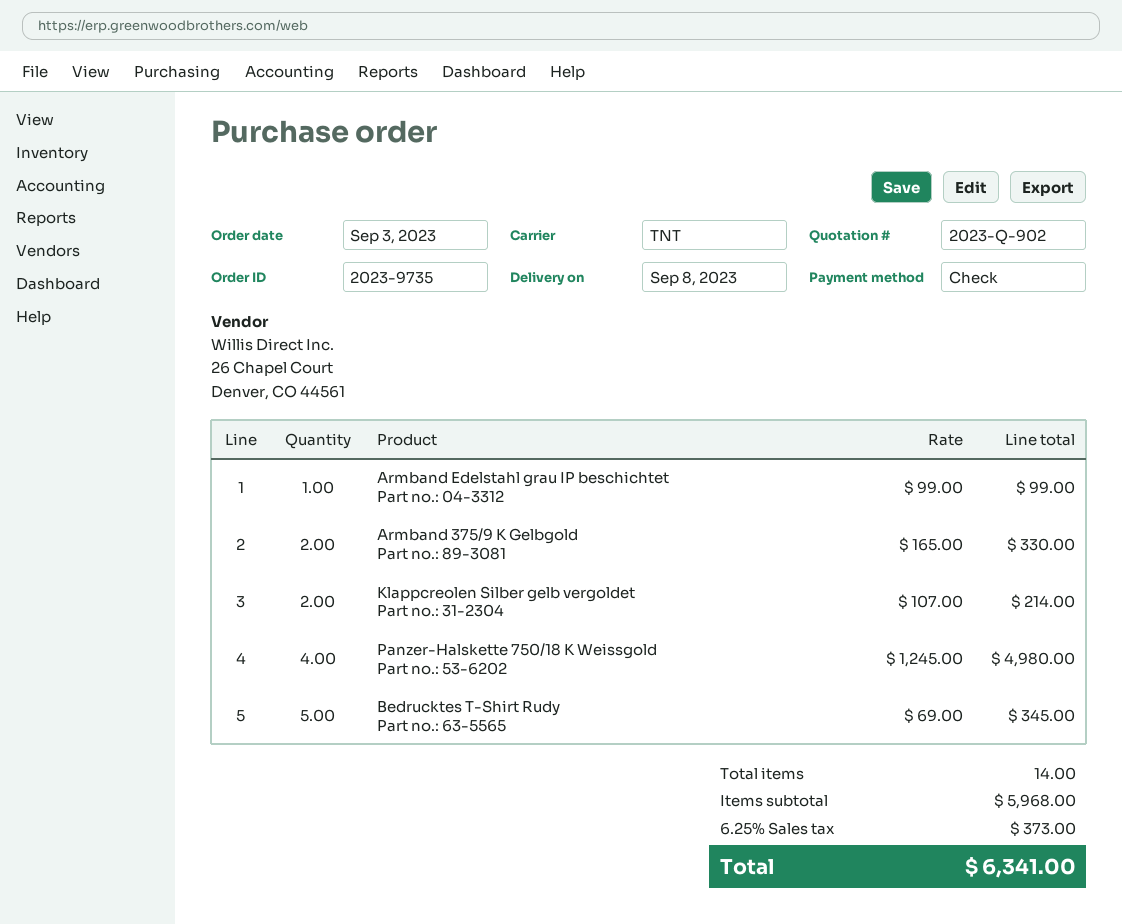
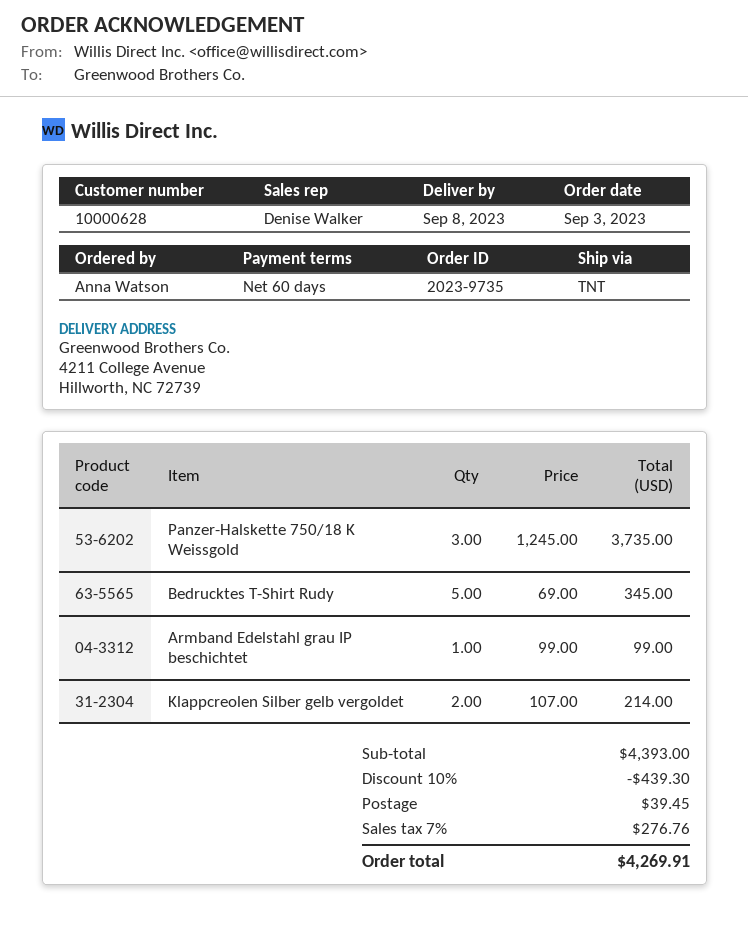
Armband 375/9 K Gelbgold: 2 x 165.00 = 330.00 -> none
Panzer-Halskette 750/18 K Weissgold: 4 x 1245.00 = 4980.00 -> 3 x 1245.00 = 3735.00
subtotal: 5968.00 -> 4393.00
discount: none -> 10% = 439.30
shipping: none -> 39.45
tax: 6.25% = 373.00 -> 7% = 276.76
total: 6341.00 -> 4269.91

